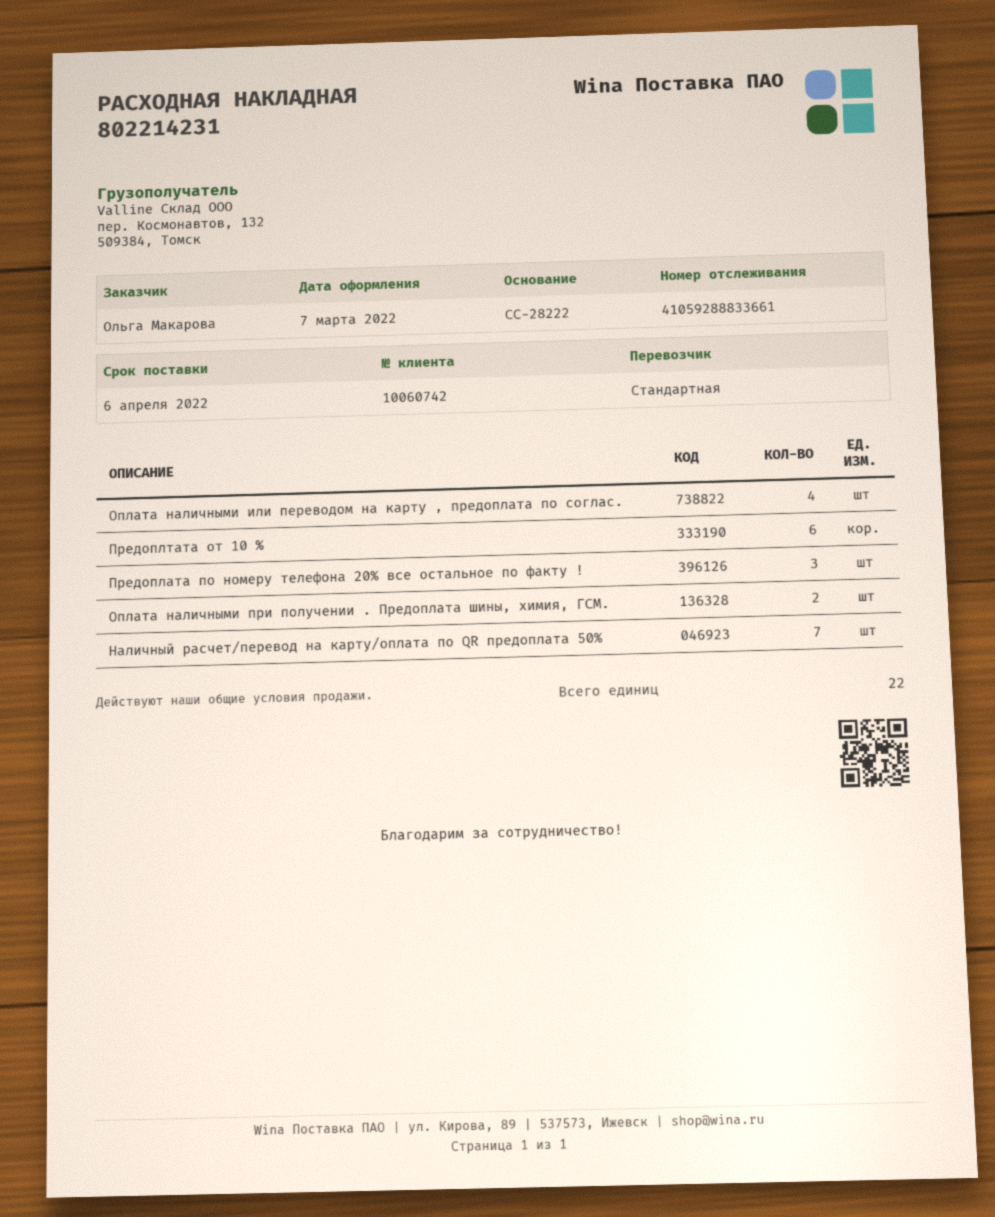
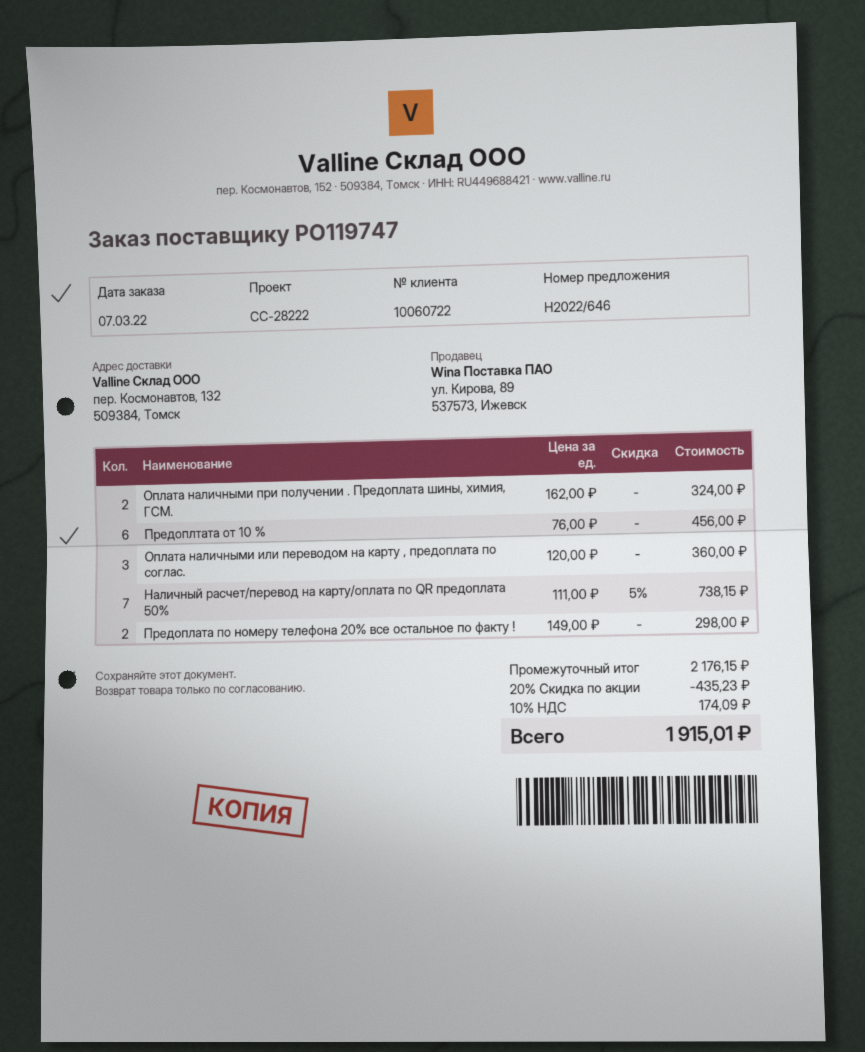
customer number: 10060742 -> 10060722
Оплата наличными или переводом на карту , предоплата по соглас.: 4 -> 3
Предоплата по номеру телефона 20% все остальное по факту !: 3 -> 2

